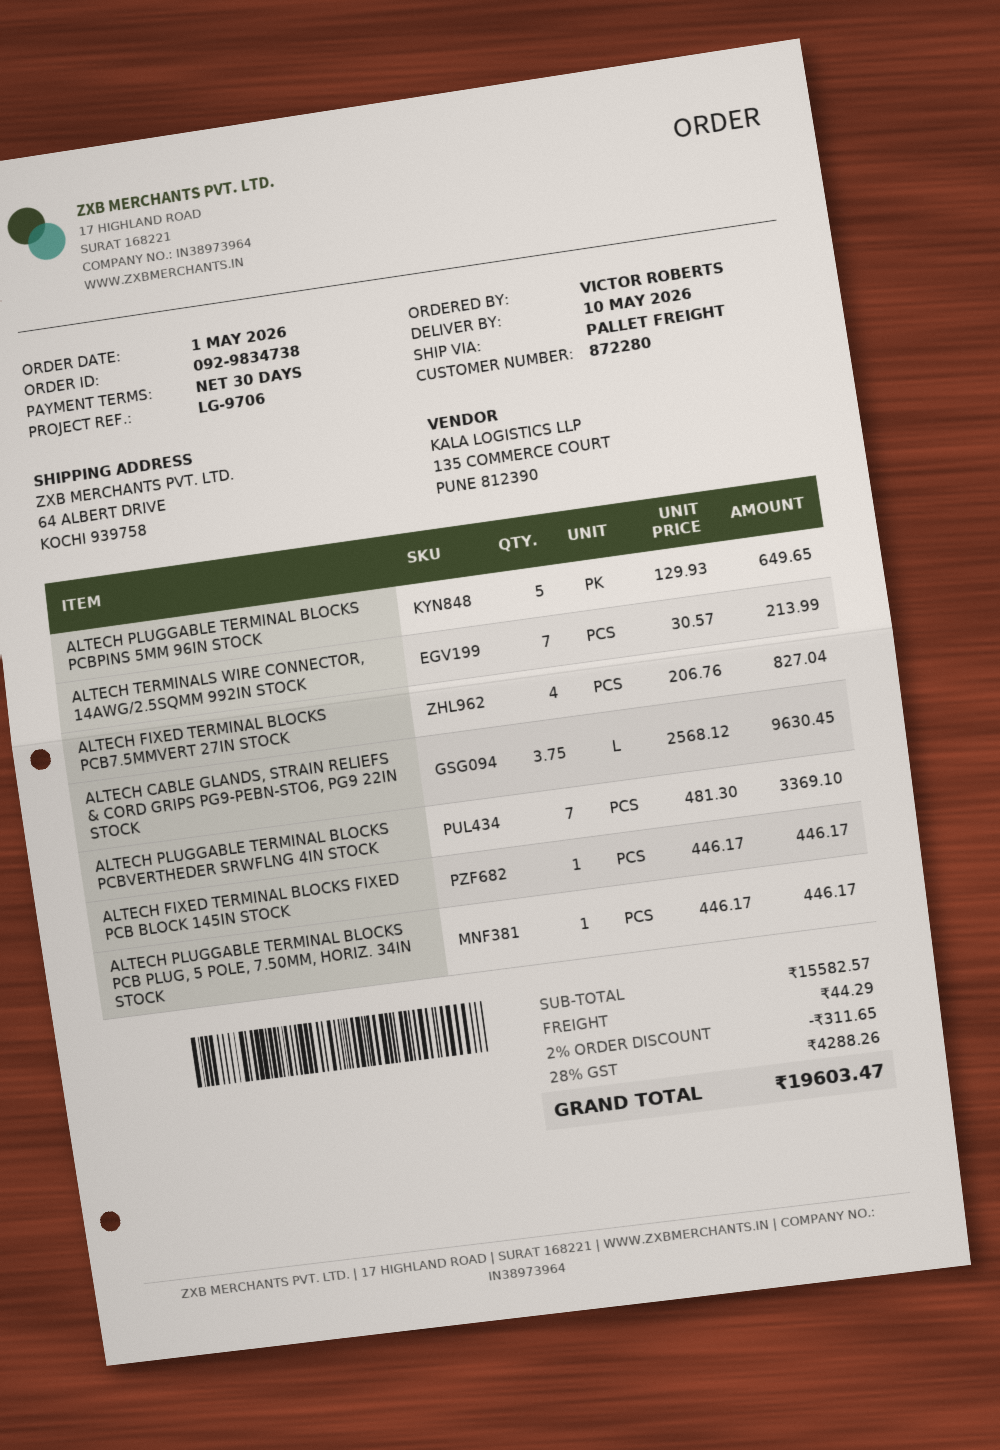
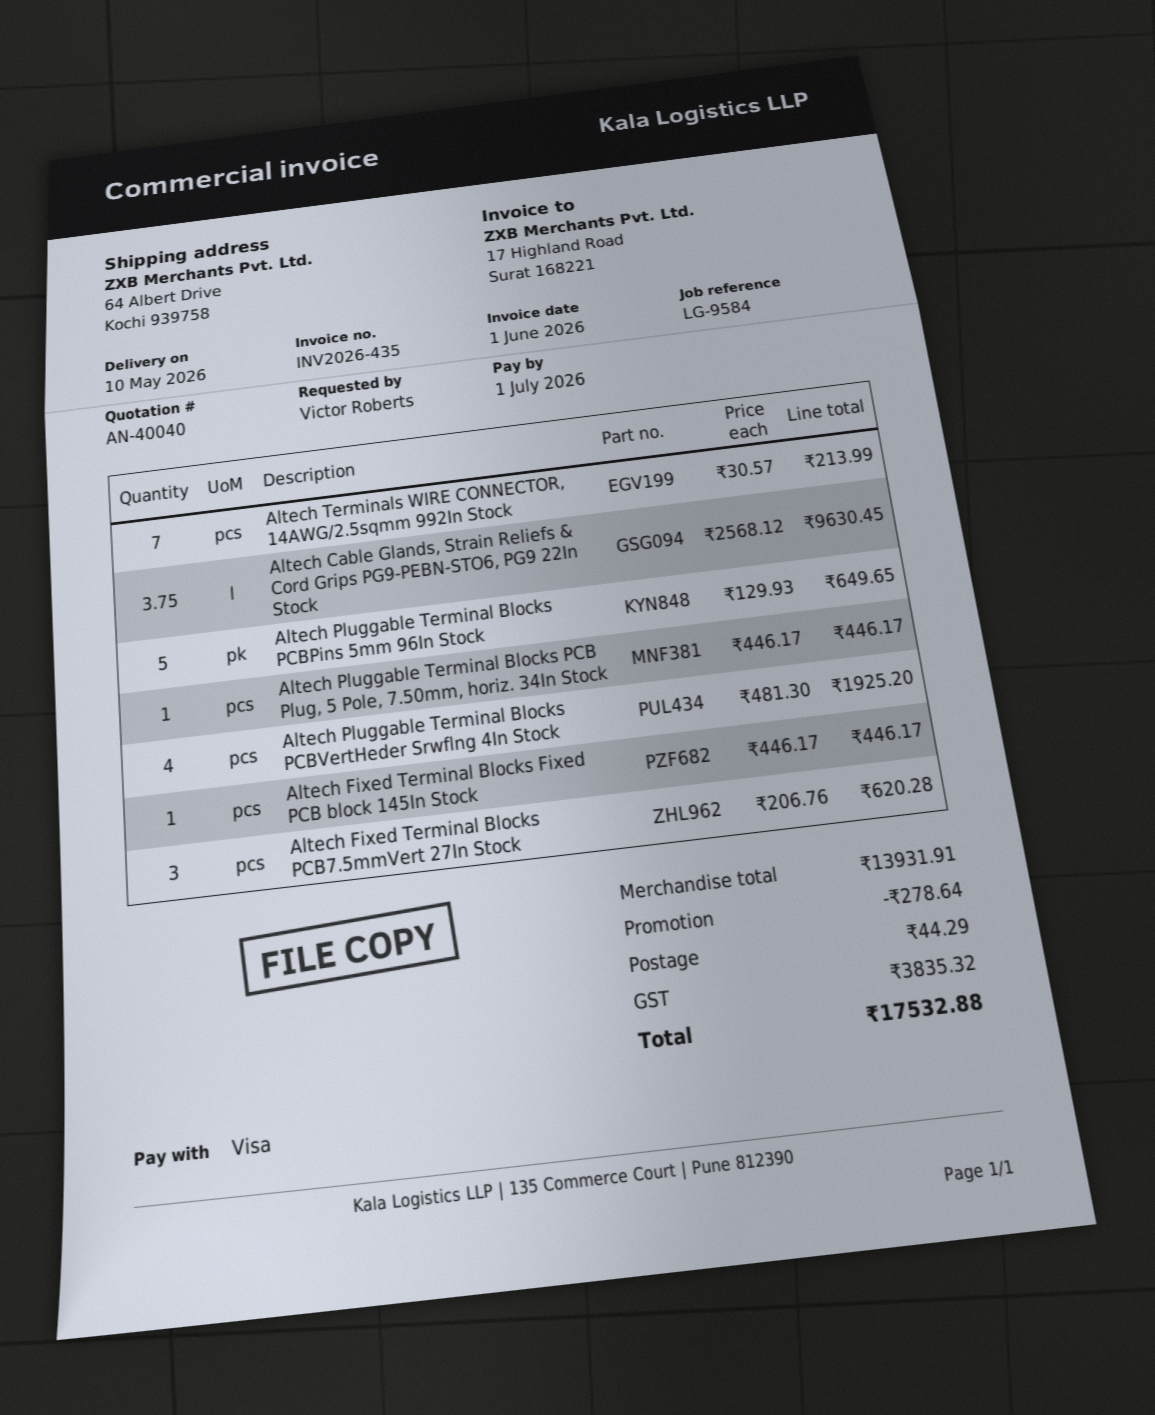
reference: LG-9706 -> LG-9584
ALTECH FIXED TERMINAL BLOCKS PCB7.5MMVERT 27IN STOCK: 4 x 206.76 = 827.04 -> 3 x 206.76 = 620.28
ALTECH PLUGGABLE TERMINAL BLOCKS PCBVERTHEDER SRWFLNG 4IN STOCK: 7 x 481.30 = 3369.10 -> 4 x 481.30 = 1925.20
subtotal: 15582.57 -> 13931.91
discount: 311.65 -> 278.64
tax: 4288.26 -> 3835.32
total: 19603.47 -> 17532.88

